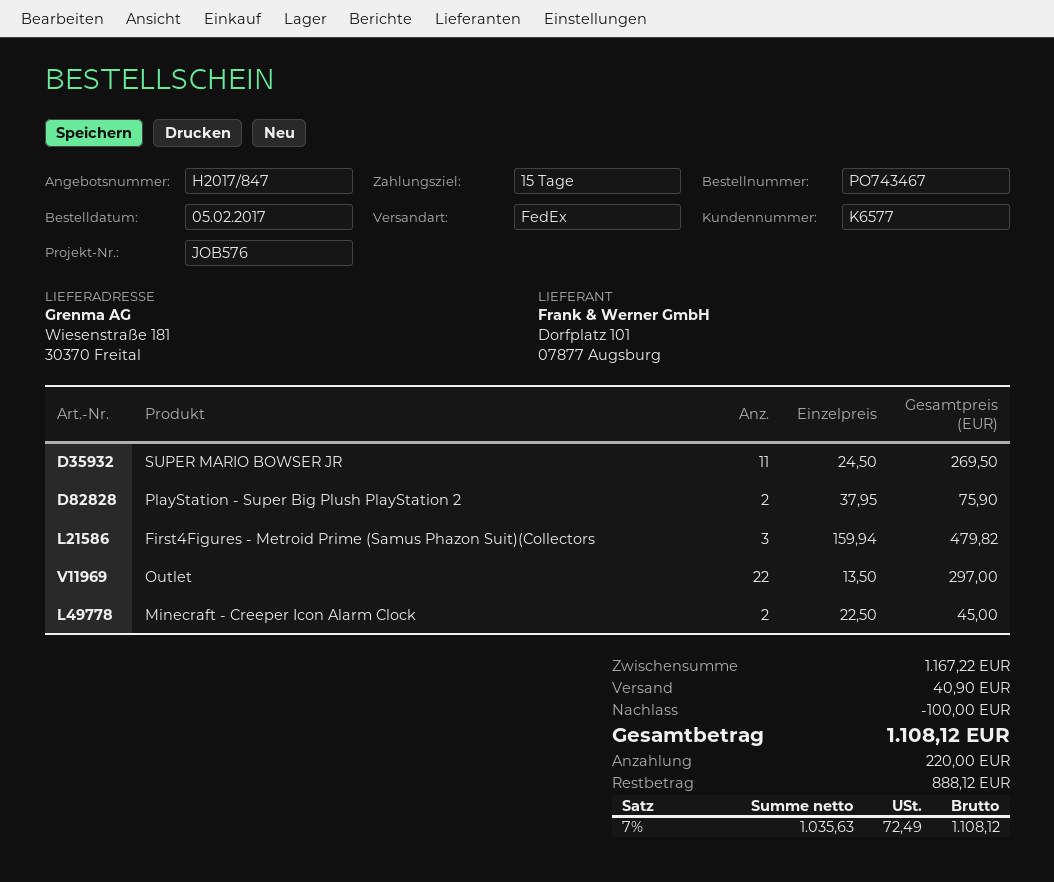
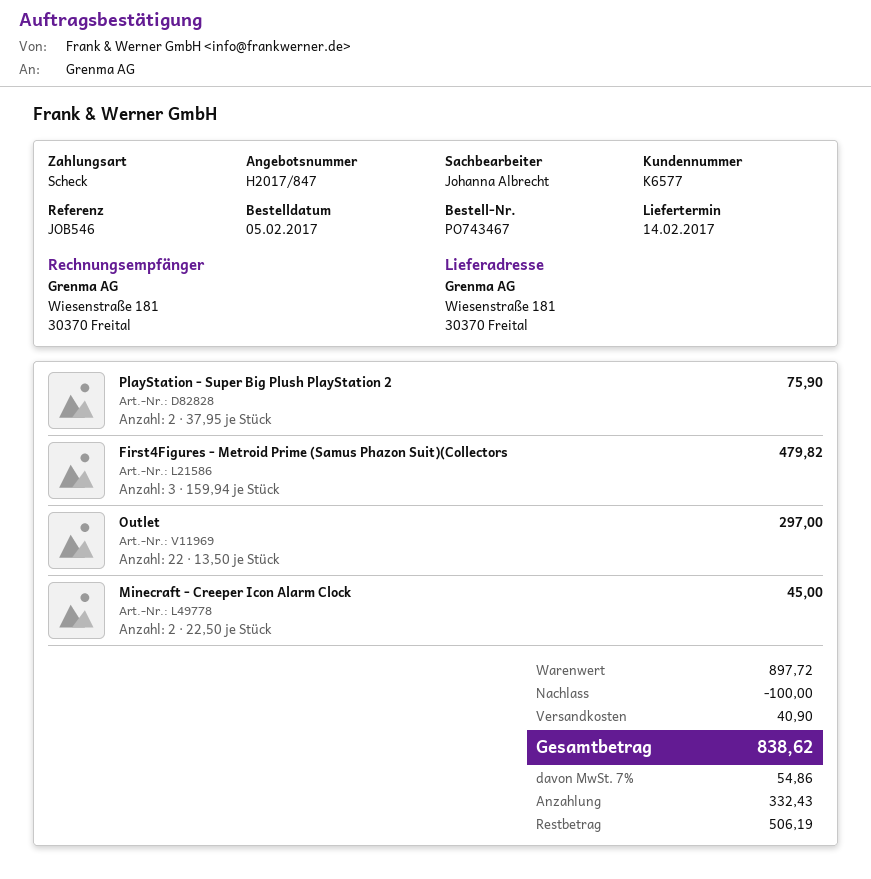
reference: JOB576 -> JOB546
SUPER MARIO BOWSER JR: 11 x 24.50 = 269.50 -> none
subtotal: 1167.22 -> 897.72
tax: 7% = 72.49 -> 7% = 54.86
total: 1108.12 -> 838.62
deposit: 220.00 -> 332.43
balance: 888.12 -> 506.19

